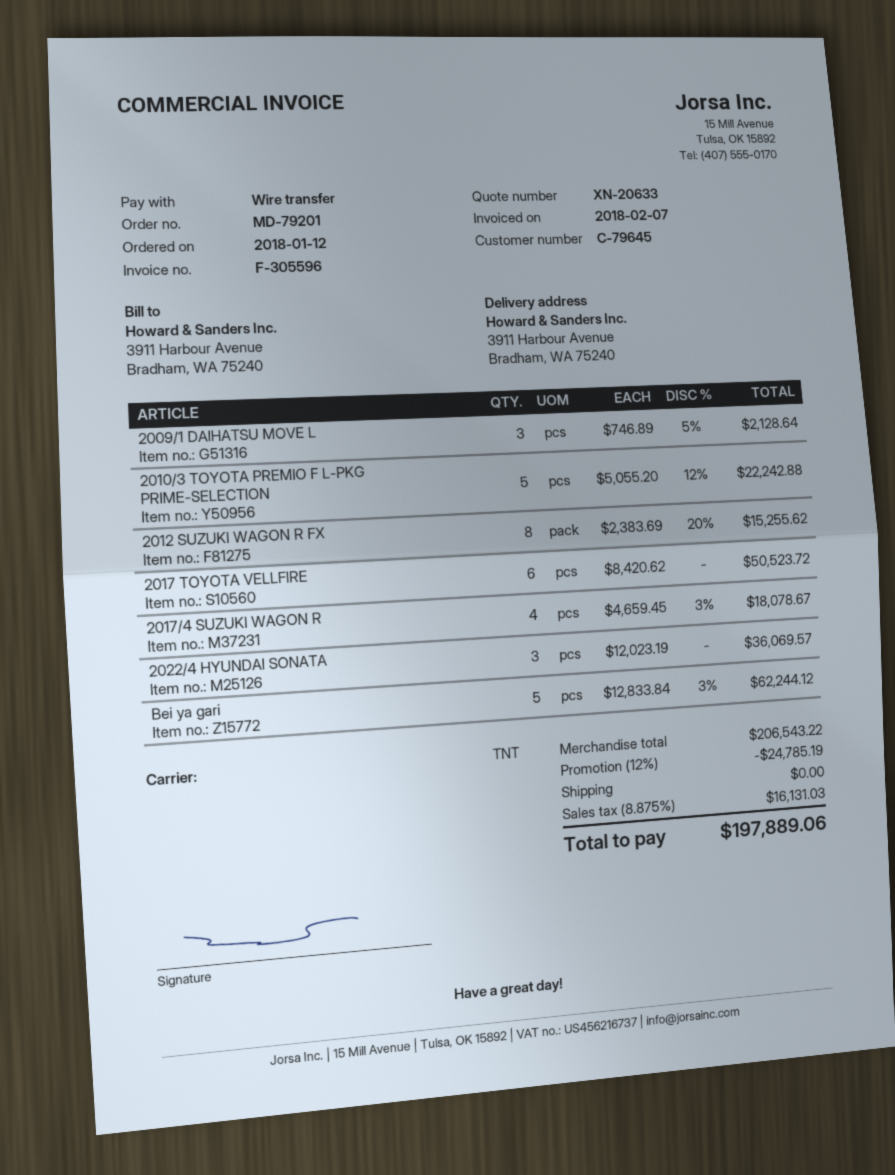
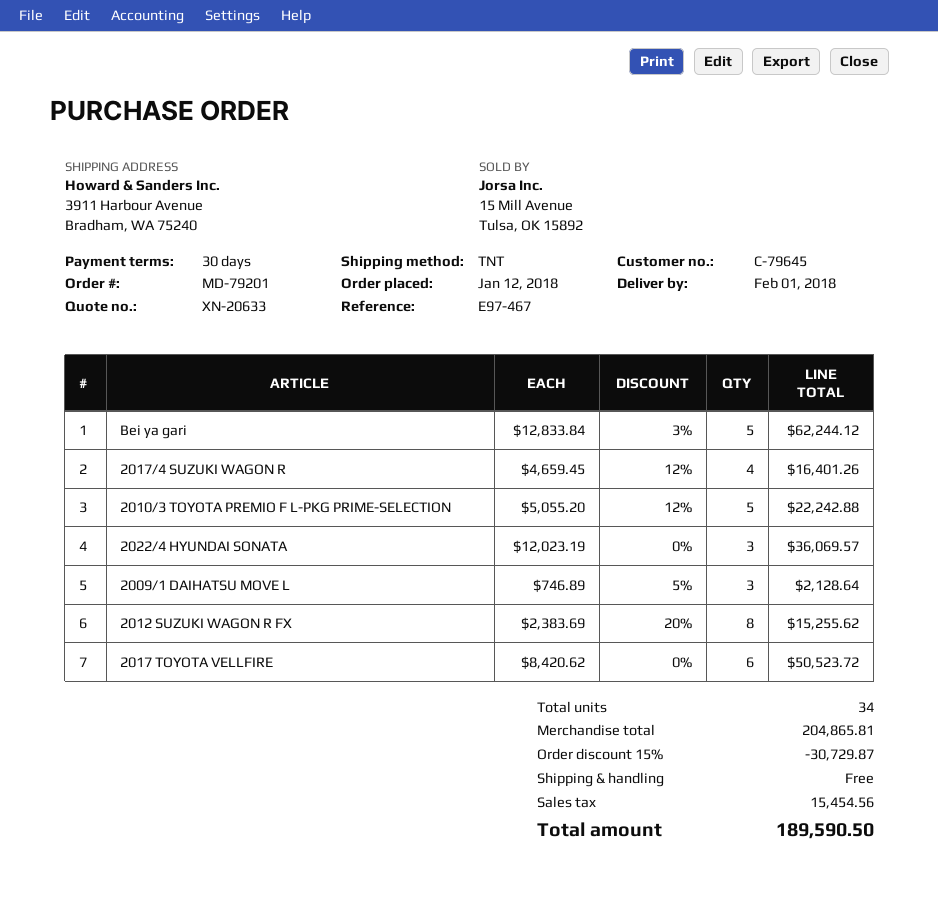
2017/4 SUZUKI WAGON R: 4 x 4659.45 - 3% = 18078.67 -> 4 x 4659.45 - 12% = 16401.26
subtotal: 206543.22 -> 204865.81
discount: 12% = 24785.19 -> 15% = 30729.87
tax: 16131.03 -> 15454.56
total: 197889.06 -> 189590.50

